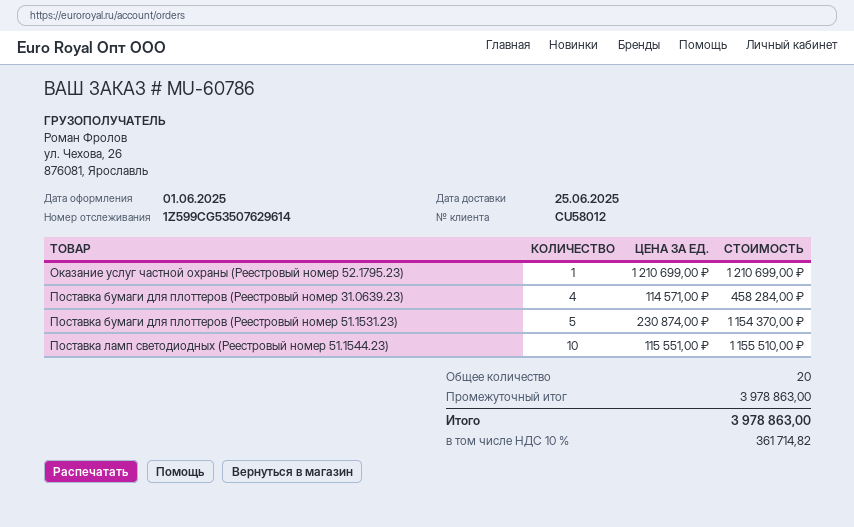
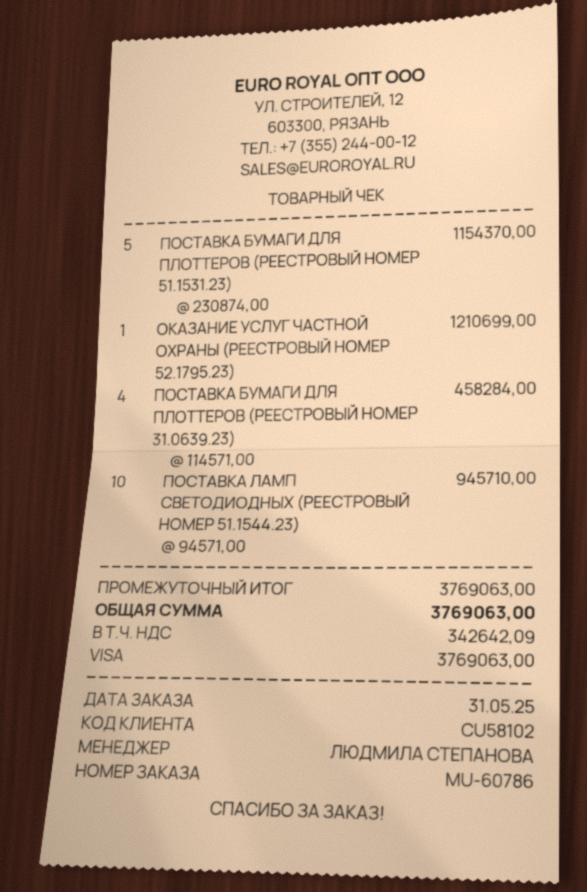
order date: 2025-06-01 -> 2025-05-31
customer number: CU58012 -> CU58102
Поставка ламп светодиодных (Реестровый номер 51.1544.23): 10 x 115551.00 = 1155510.00 -> 10 x 94571.00 = 945710.00
subtotal: 3978863.00 -> 3769063.00
tax: 361714.82 -> 342642.09
total: 3978863.00 -> 3769063.00

